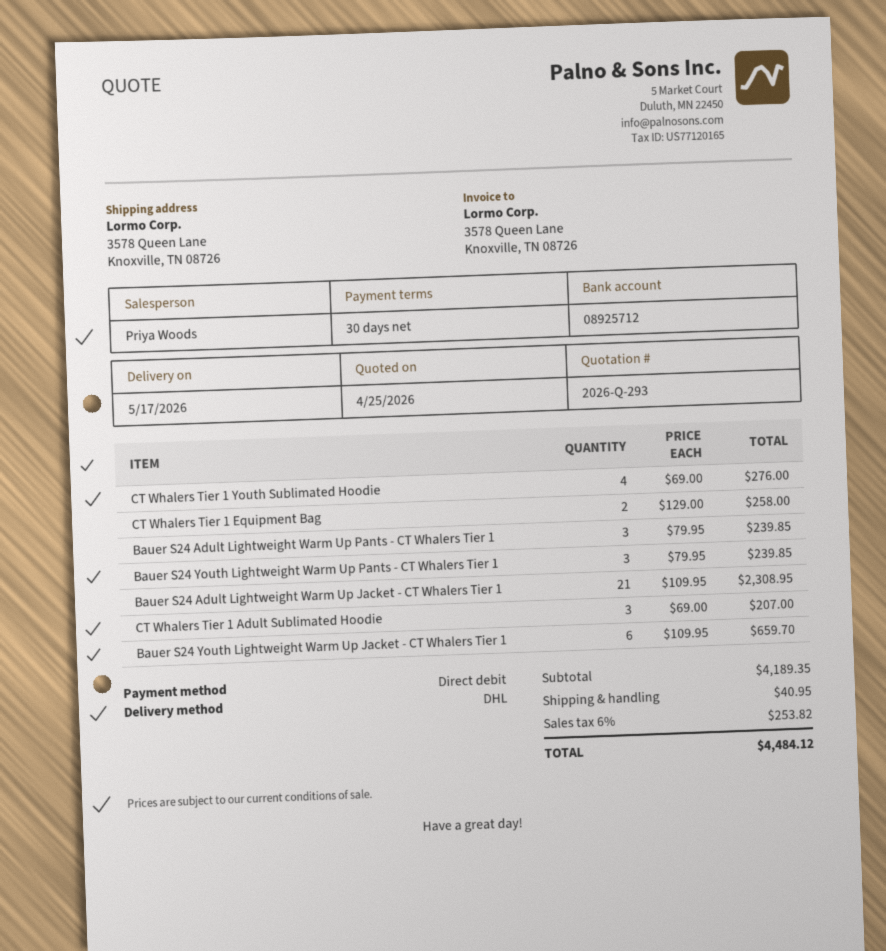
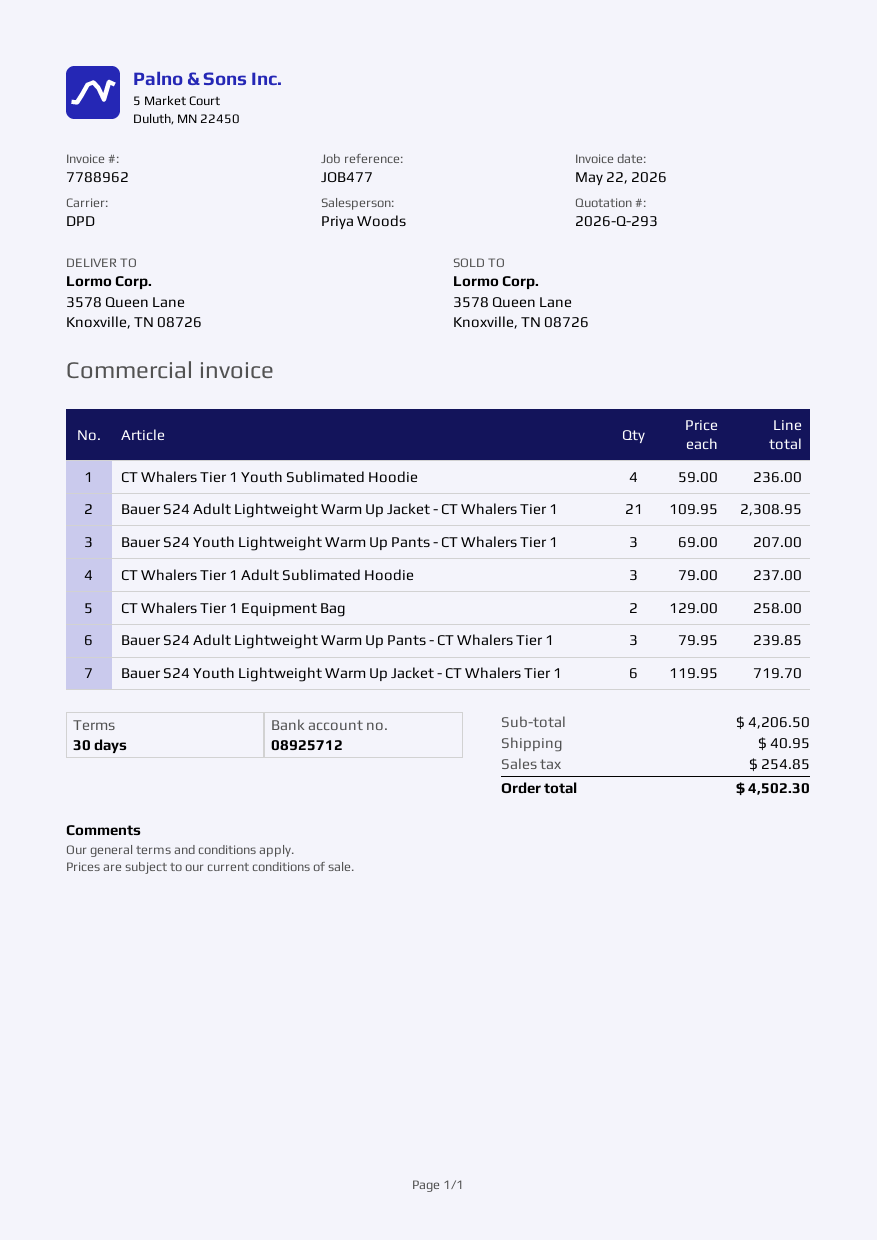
shipping method: DHL -> DPD
CT Whalers Tier 1 Youth Sublimated Hoodie: 4 x 69.00 = 276.00 -> 4 x 59.00 = 236.00
Bauer S24 Youth Lightweight Warm Up Pants - CT Whalers Tier 1: 3 x 79.95 = 239.85 -> 3 x 69.00 = 207.00
CT Whalers Tier 1 Adult Sublimated Hoodie: 3 x 69.00 = 207.00 -> 3 x 79.00 = 237.00
Bauer S24 Youth Lightweight Warm Up Jacket - CT Whalers Tier 1: 6 x 109.95 = 659.70 -> 6 x 119.95 = 719.70
subtotal: 4189.35 -> 4206.50
tax: 253.82 -> 254.85
total: 4484.12 -> 4502.30

